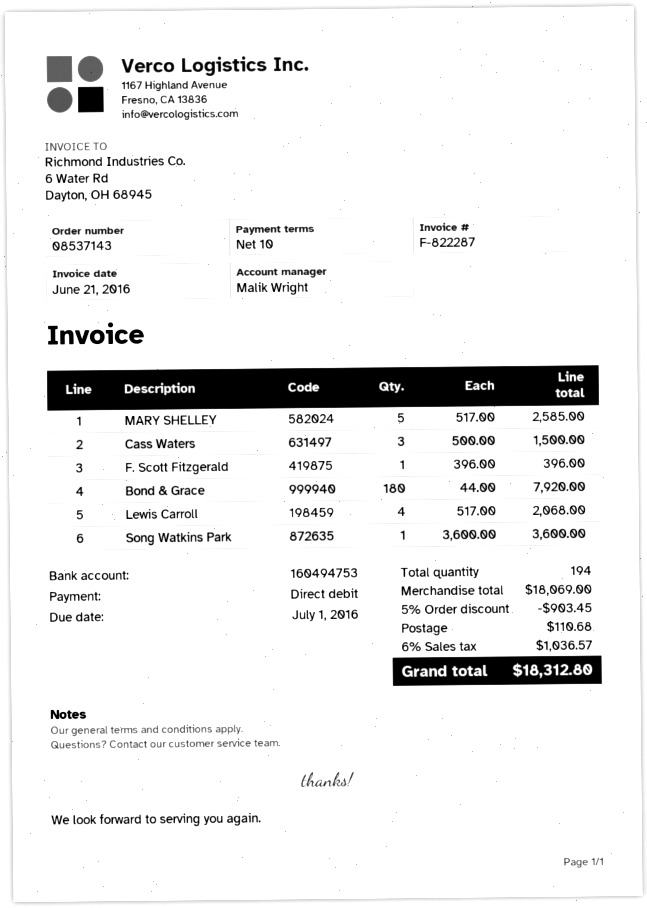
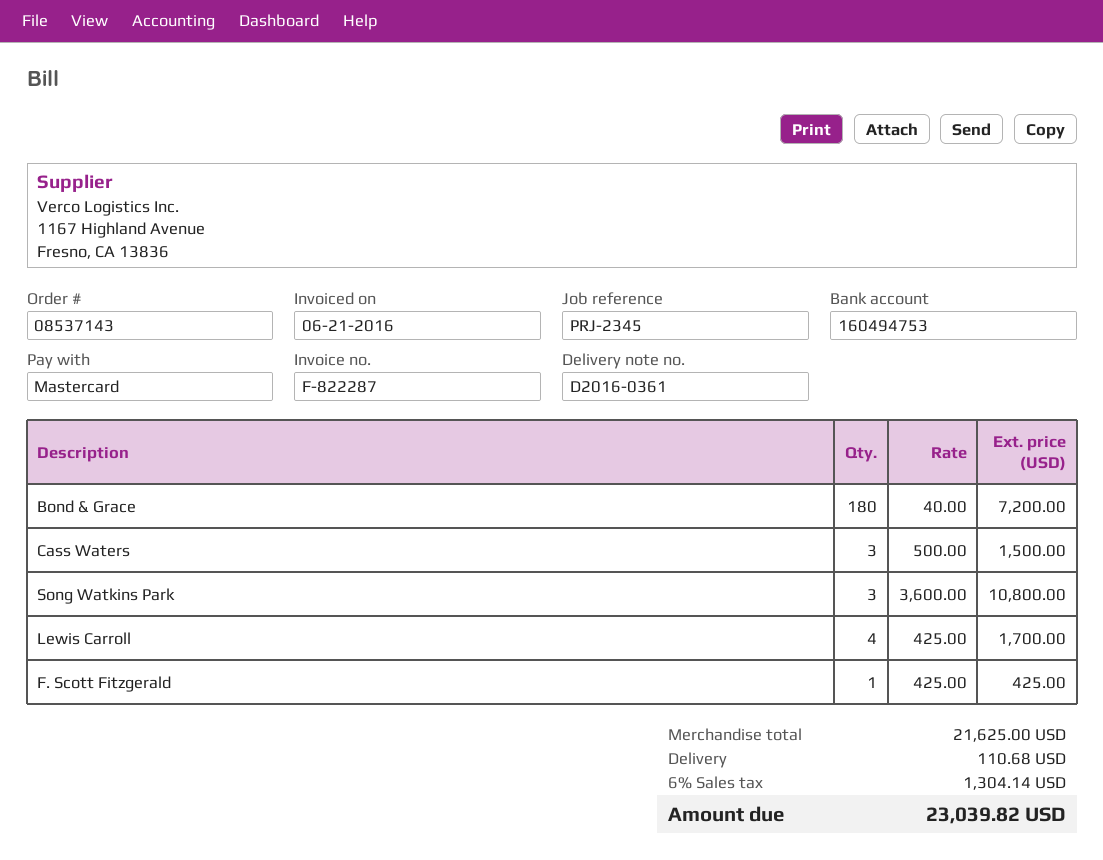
payment method: direct debit -> Mastercard
MARY SHELLEY: 5 x 517.00 = 2585.00 -> none
F. Scott Fitzgerald: 1 x 396.00 = 396.00 -> 1 x 425.00 = 425.00
Bond & Grace: 180 x 44.00 = 7920.00 -> 180 x 40.00 = 7200.00
Lewis Carroll: 4 x 517.00 = 2068.00 -> 4 x 425.00 = 1700.00
Song Watkins Park: 1 x 3600.00 = 3600.00 -> 3 x 3600.00 = 10800.00
subtotal: 18069.00 -> 21625.00
discount: 5% = 903.45 -> none
tax: 6% = 1036.57 -> 6% = 1304.14
total: 18312.80 -> 23039.82

